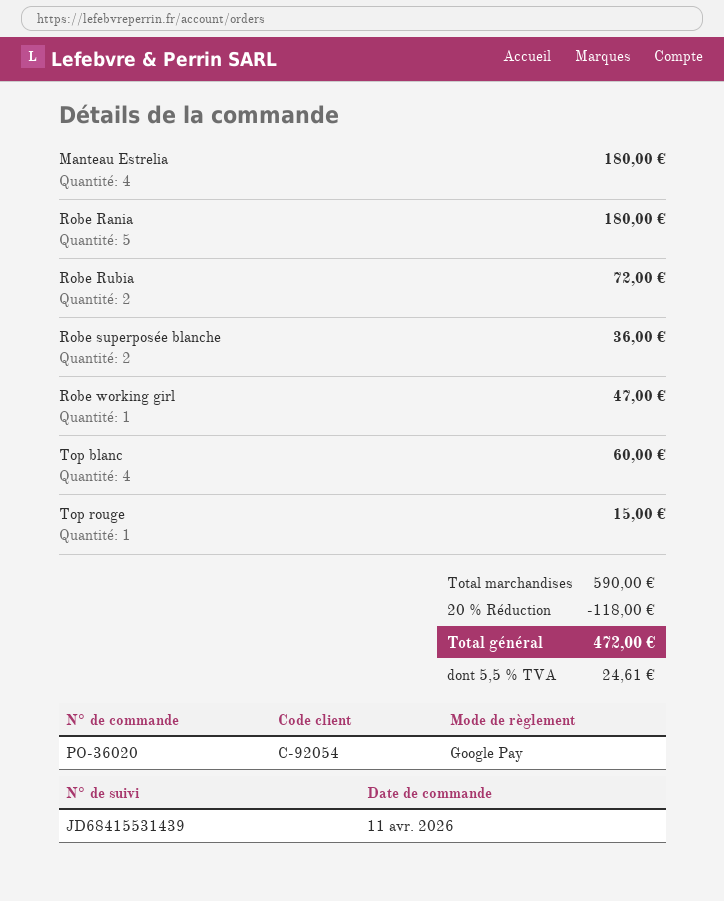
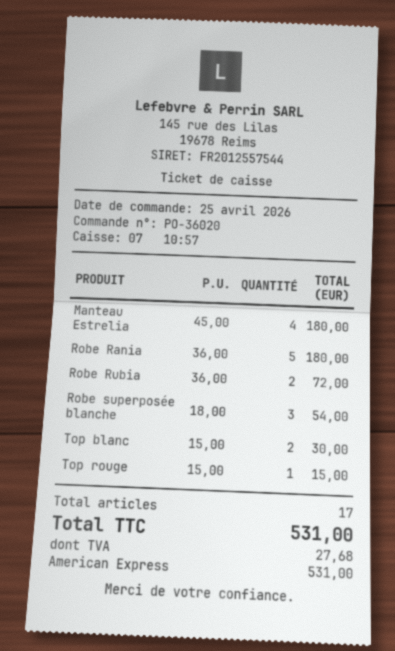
order date: 2026-04-11 -> 2026-04-25
payment method: Google Pay -> American Express
Robe superposée blanche: 2 for 36.00 -> 3 for 54.00
Robe working girl: 1 for 47.00 -> none
Top blanc: 4 for 60.00 -> 2 for 30.00
discount: 20% = 118.00 -> none
tax: 24.61 -> 27.68
total: 472.00 -> 531.00

